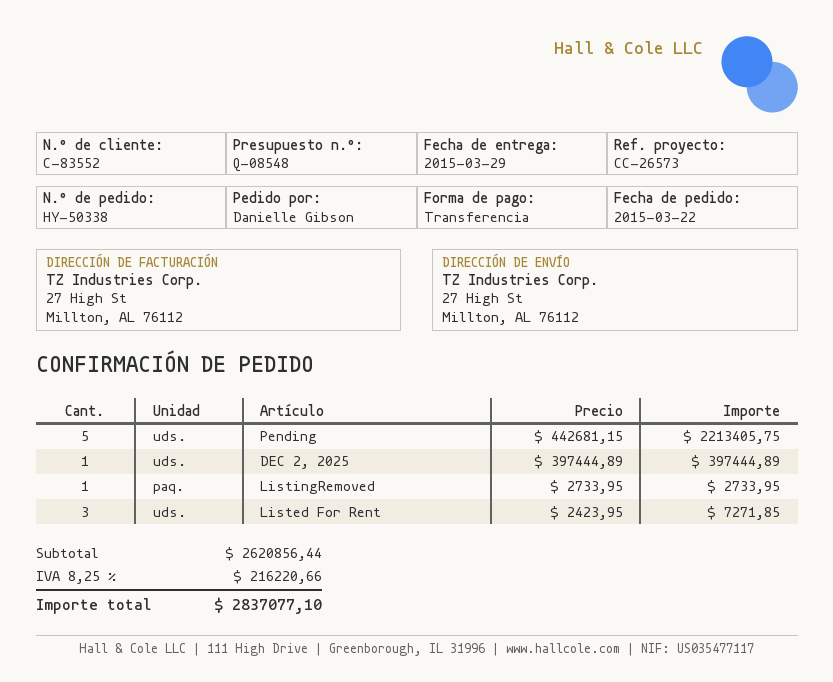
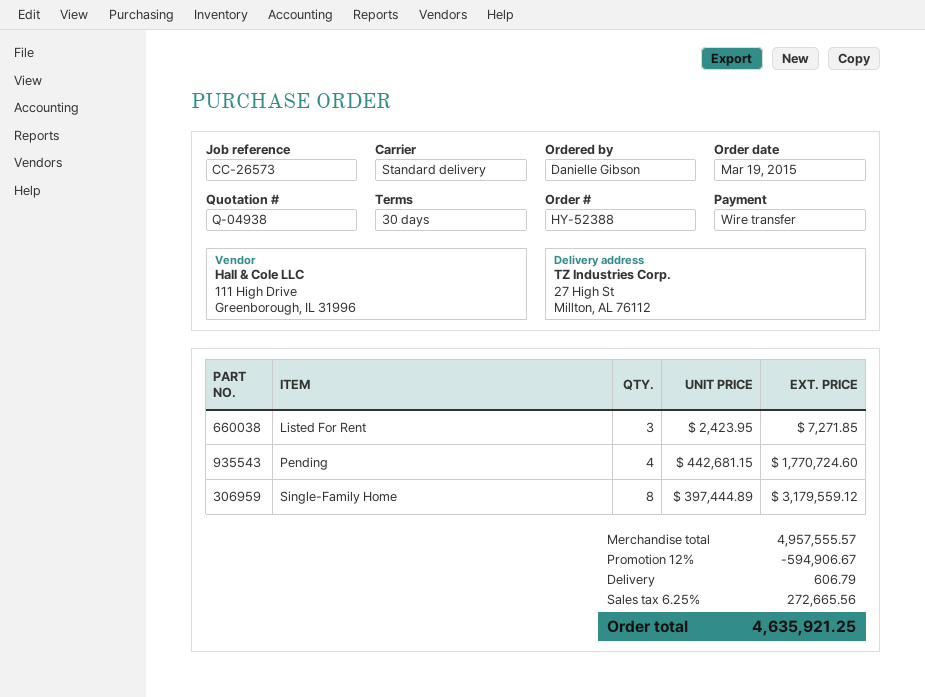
quote number: Q-08548 -> Q-04938
order number: HY-50338 -> HY-52388
order date: 2015-03-22 -> 2015-03-19
Pending: 5 x 442681.15 = 2213405.75 -> 4 x 442681.15 = 1770724.60
DEC 2, 2025: 1 x 397444.89 = 397444.89 -> none
ListingRemoved: 1 x 2733.95 = 2733.95 -> none
Single-Family Home: none -> 8 x 397444.89 = 3179559.12
subtotal: 2620856.44 -> 4957555.57
discount: none -> 12% = 594906.67
shipping: none -> 606.79
tax: 8.25% = 216220.66 -> 6.25% = 272665.56
total: 2837077.10 -> 4635921.25

